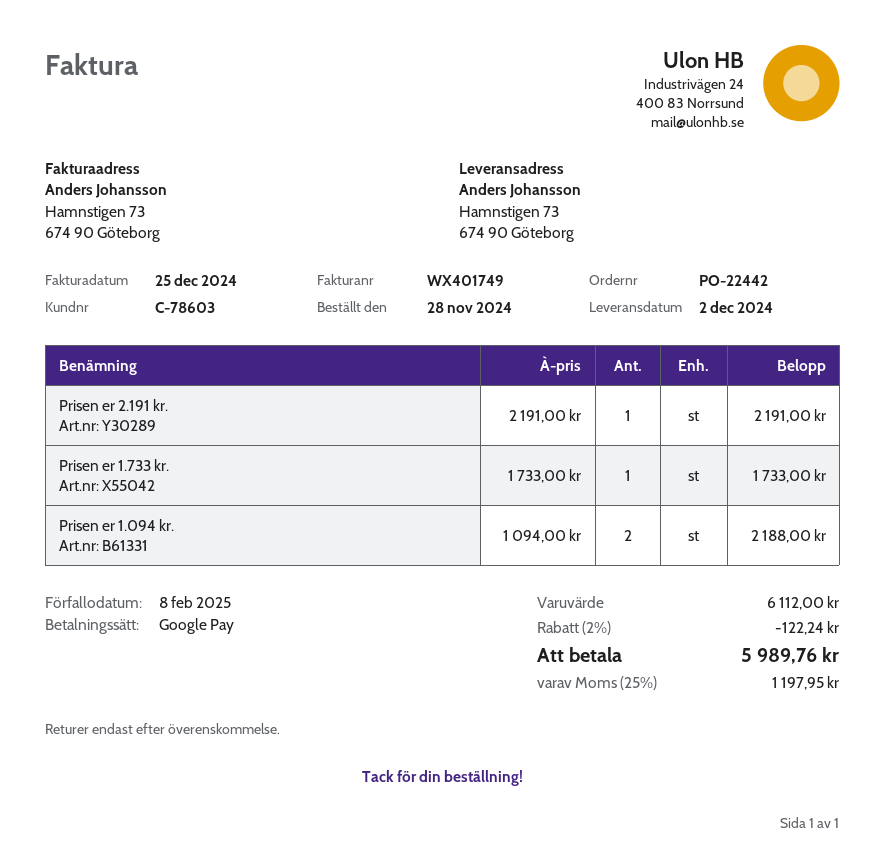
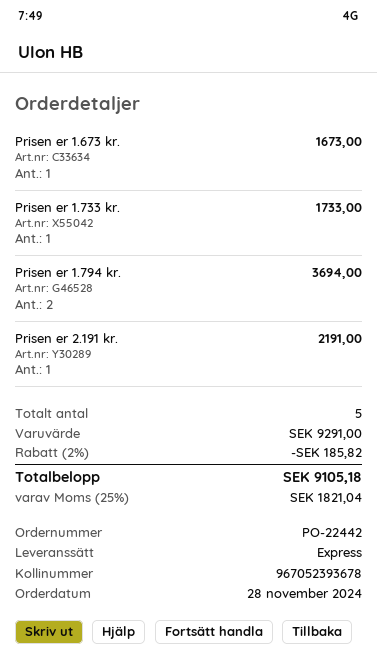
Prisen er 1.094 kr.: 2 for 2188.00 -> none
Prisen er 1.673 kr.: none -> 1 for 1673.00
Prisen er 1.794 kr.: none -> 2 for 3694.00
subtotal: 6112.00 -> 9291.00
discount: 2% = 122.24 -> 2% = 185.82
tax: 25% = 1197.95 -> 25% = 1821.04
total: 5989.76 -> 9105.18

